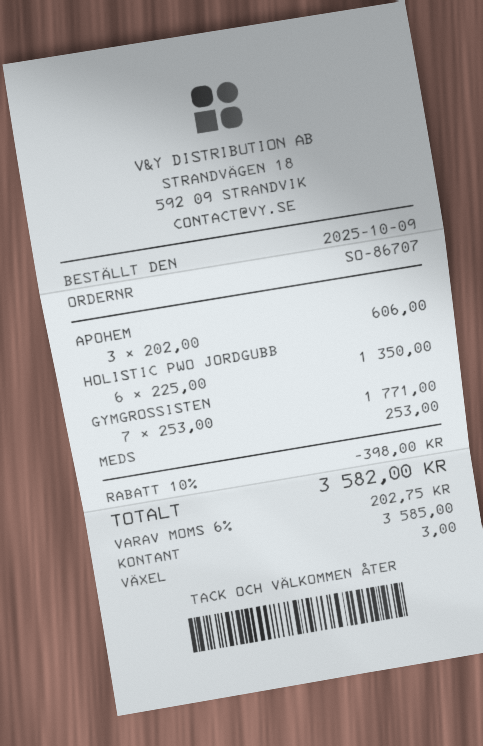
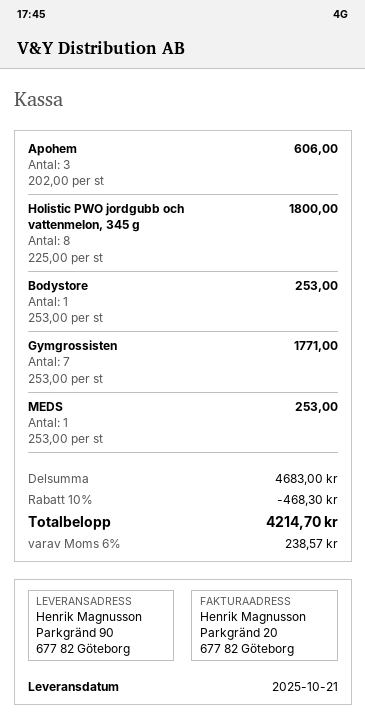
HOLISTIC PWO JORDGUBB: 6 x 225.00 = 1350.00 -> 8 x 225.00 = 1800.00
Bodystore: none -> 1 x 253.00 = 253.00
discount: 10% = 398.00 -> 10% = 468.30
tax: 6% = 202.75 -> 6% = 238.57
total: 3582.00 -> 4214.70

